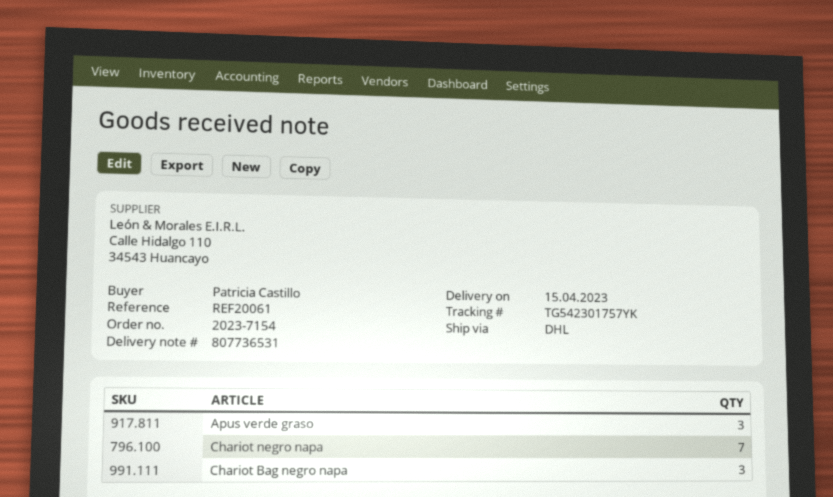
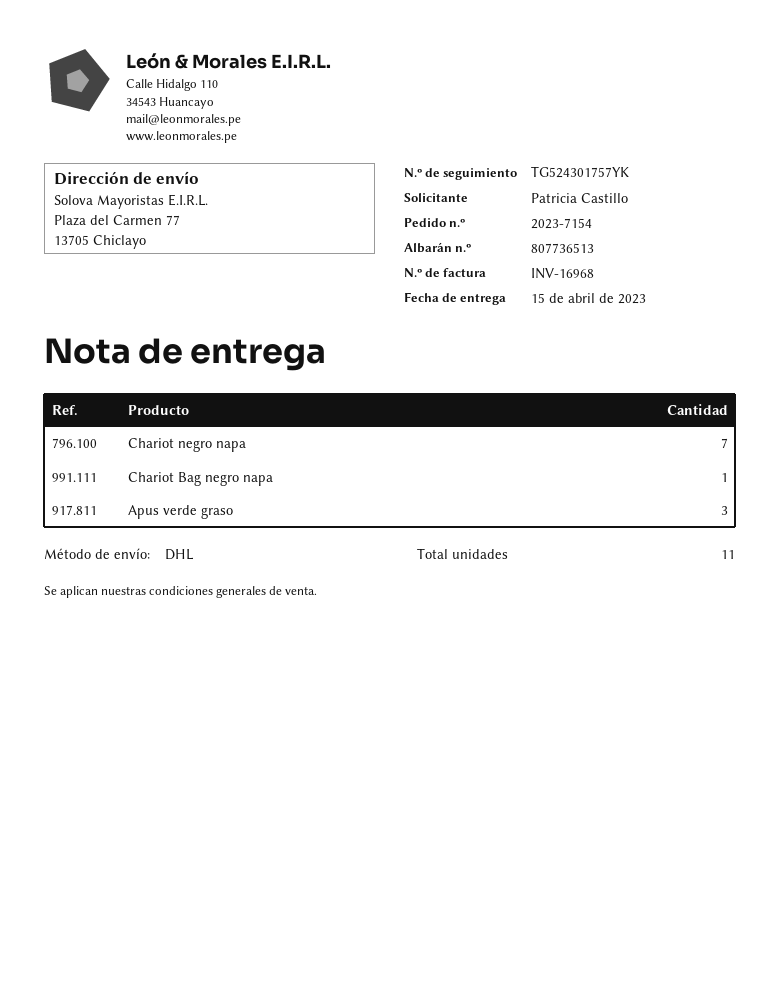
delivery note number: 807736531 -> 807736513
tracking number: TG542301757YK -> TG524301757YK
Chariot Bag negro napa: 3 -> 1

